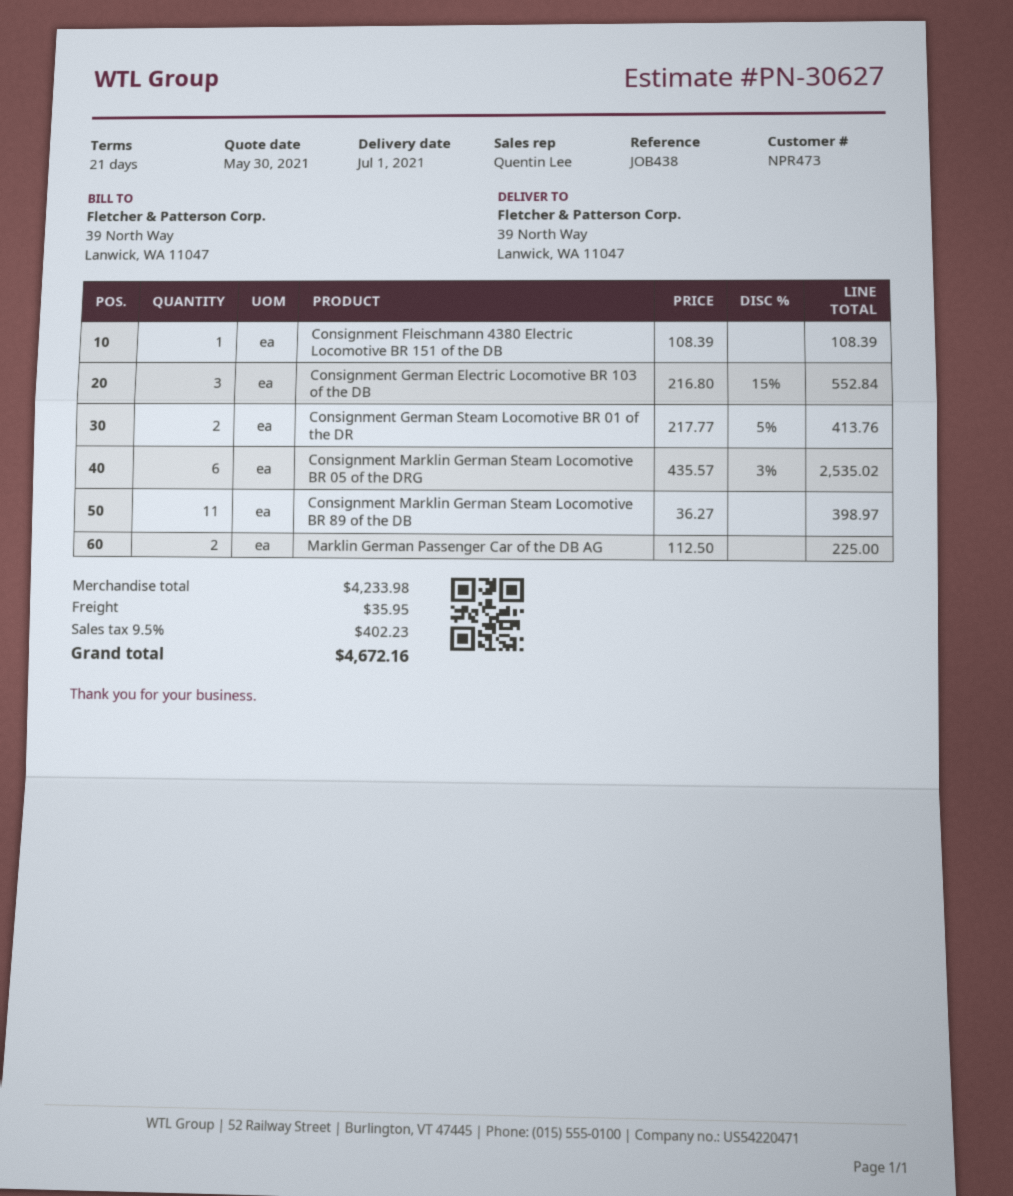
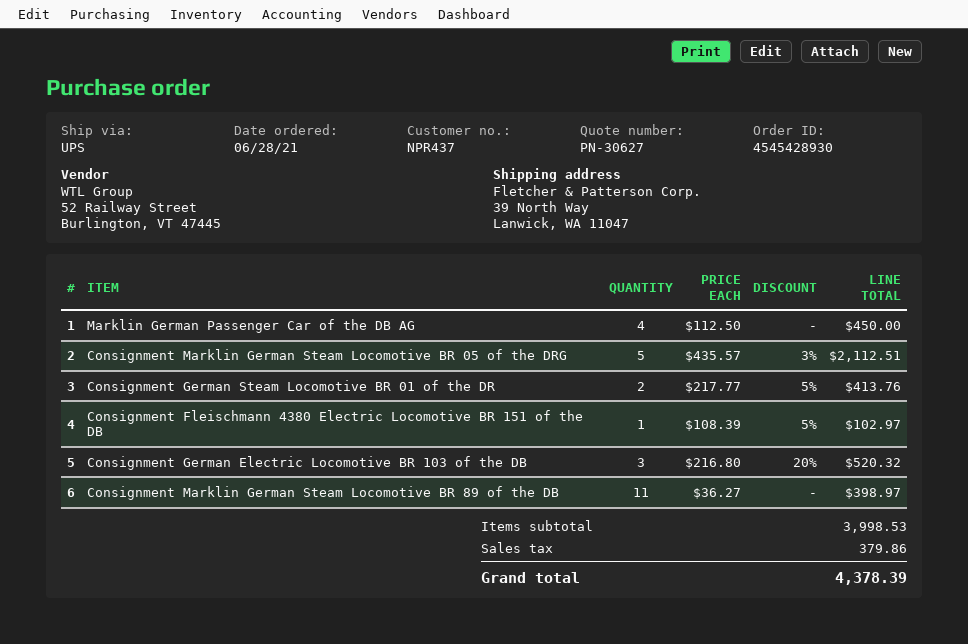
customer number: NPR473 -> NPR437
Consignment Fleischmann 4380 Electric Locomotive BR 151 of the DB: 1 x 108.39 = 108.39 -> 1 x 108.39 - 5% = 102.97
Consignment German Electric Locomotive BR 103 of the DB: 3 x 216.80 - 15% = 552.84 -> 3 x 216.80 - 20% = 520.32
Consignment Marklin German Steam Locomotive BR 05 of the DRG: 6 x 435.57 - 3% = 2535.02 -> 5 x 435.57 - 3% = 2112.51
Marklin German Passenger Car of the DB AG: 2 x 112.50 = 225.00 -> 4 x 112.50 = 450.00
subtotal: 4233.98 -> 3998.53
shipping: 35.95 -> none
tax: 402.23 -> 379.86
total: 4672.16 -> 4378.39

